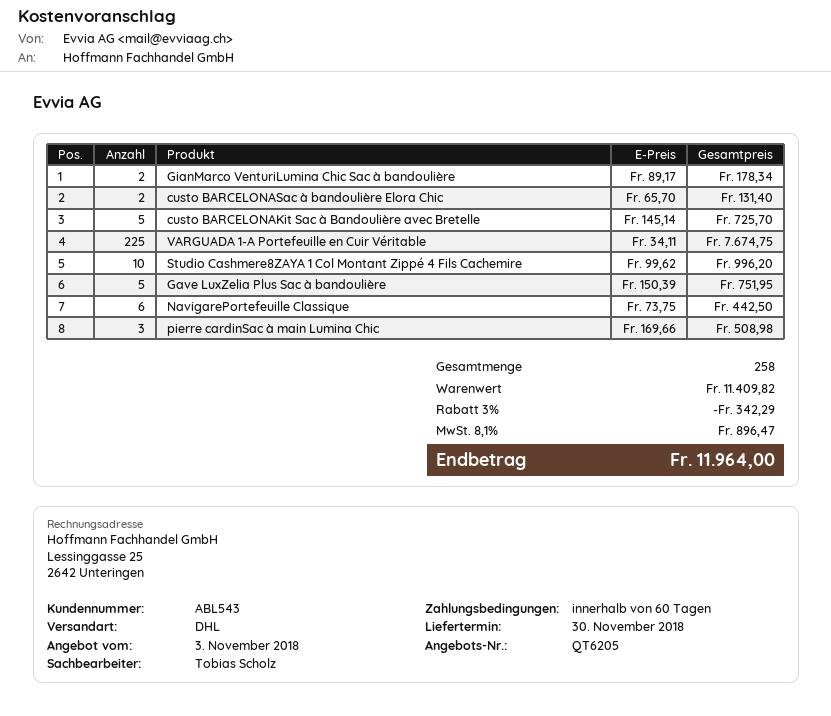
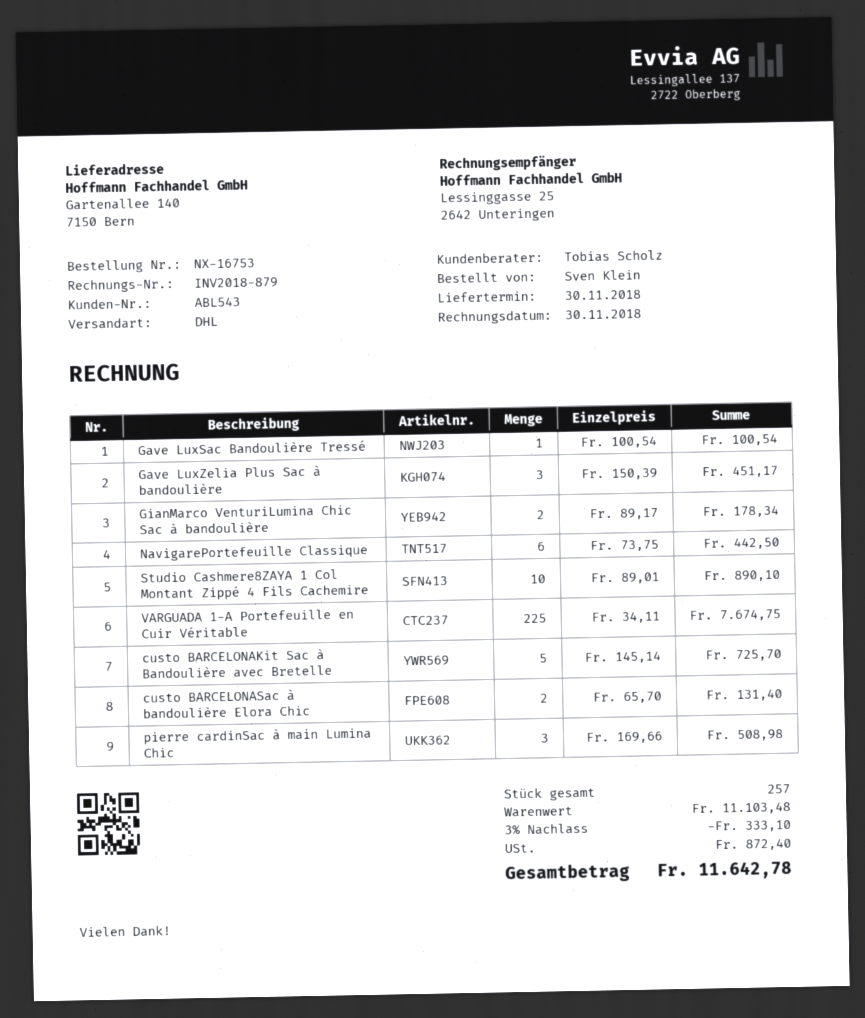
Studio Cashmere8ZAYA 1 Col Montant Zippé 4 Fils Cachemire: 10 x 99.62 = 996.20 -> 10 x 89.01 = 890.10
Gave LuxZelia Plus Sac à bandoulière: 5 x 150.39 = 751.95 -> 3 x 150.39 = 451.17
Gave LuxSac Bandoulière Tressé: none -> 1 x 100.54 = 100.54
total quantity: 258 -> 257
subtotal: 11409.82 -> 11103.48
discount: 3% = 342.29 -> 3% = 333.10
tax: 896.47 -> 872.40
total: 11964.00 -> 11642.78

